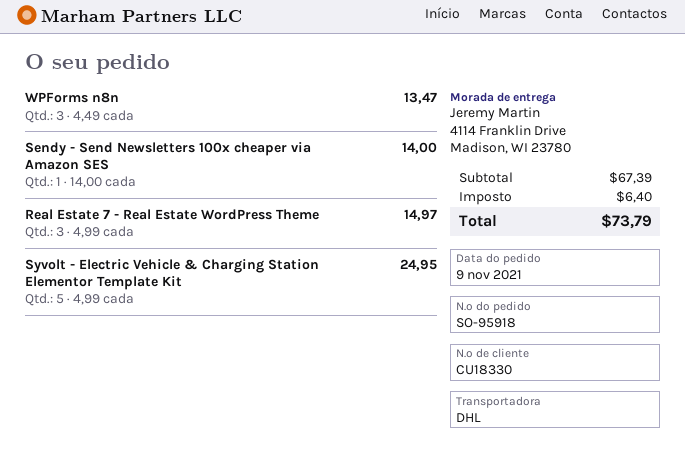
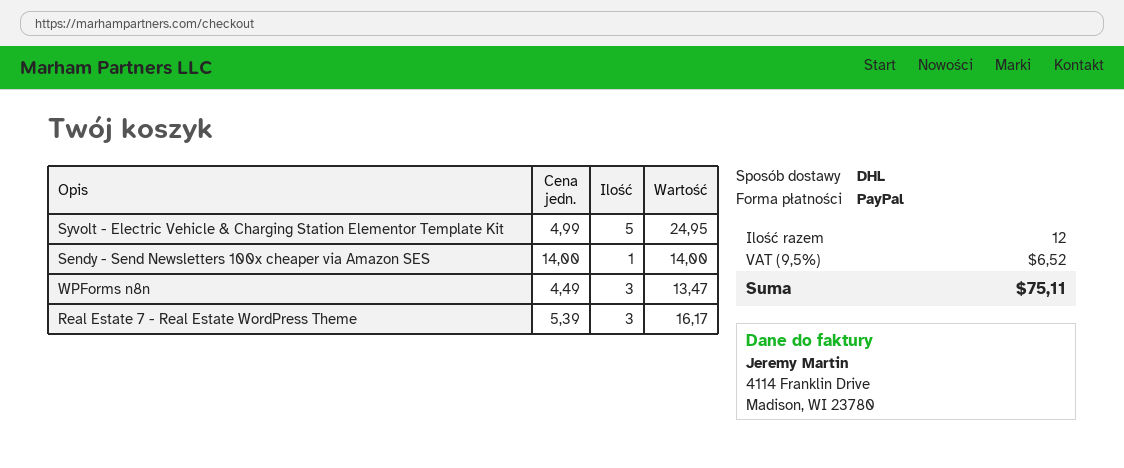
Real Estate 7 - Real Estate WordPress Theme: 3 x 4.99 = 14.97 -> 3 x 5.39 = 16.17
tax: 6.40 -> 6.52
total: 73.79 -> 75.11

